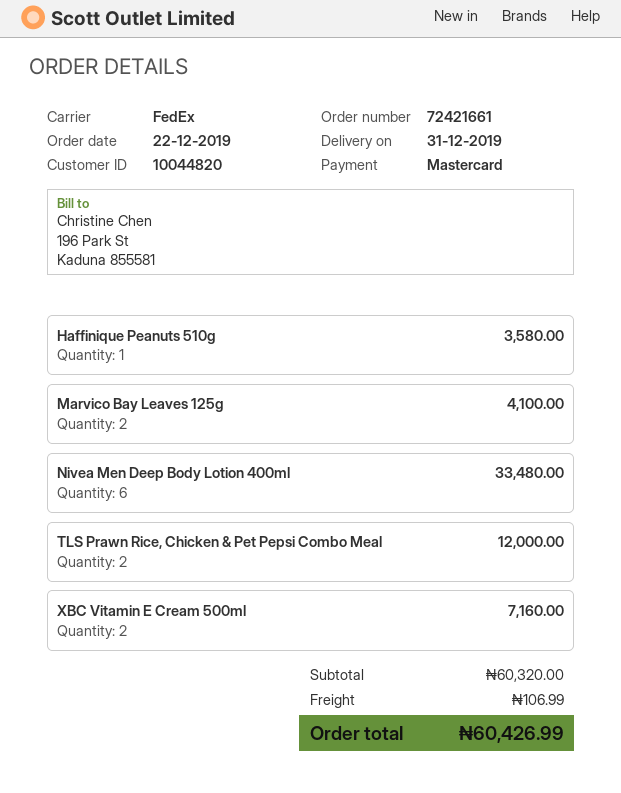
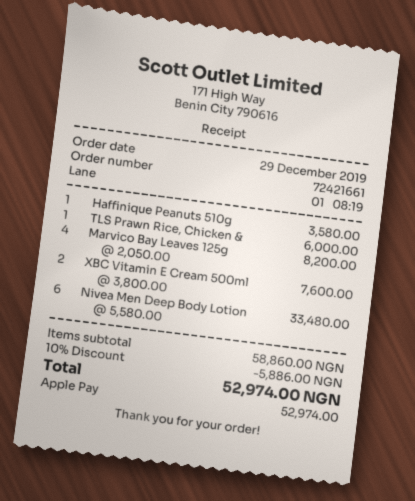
order date: 2019-12-22 -> 2019-12-29
payment method: Mastercard -> Apple Pay
Marvico Bay Leaves 125g: 2 for 4100.00 -> 4 for 8200.00
TLS Prawn Rice, Chicken & Pet Pepsi Combo Meal: 2 for 12000.00 -> 1 for 6000.00
XBC Vitamin E Cream 500ml: 2 for 7160.00 -> 2 for 7600.00
subtotal: 60320.00 -> 58860.00
discount: none -> 10% = 5886.00
shipping: 106.99 -> none
total: 60426.99 -> 52974.00

